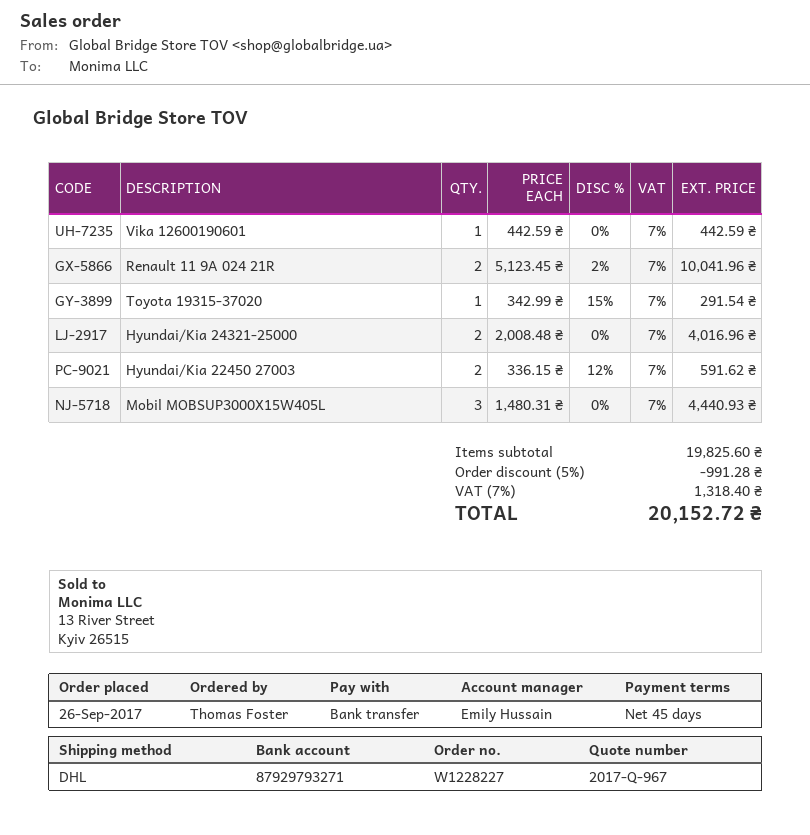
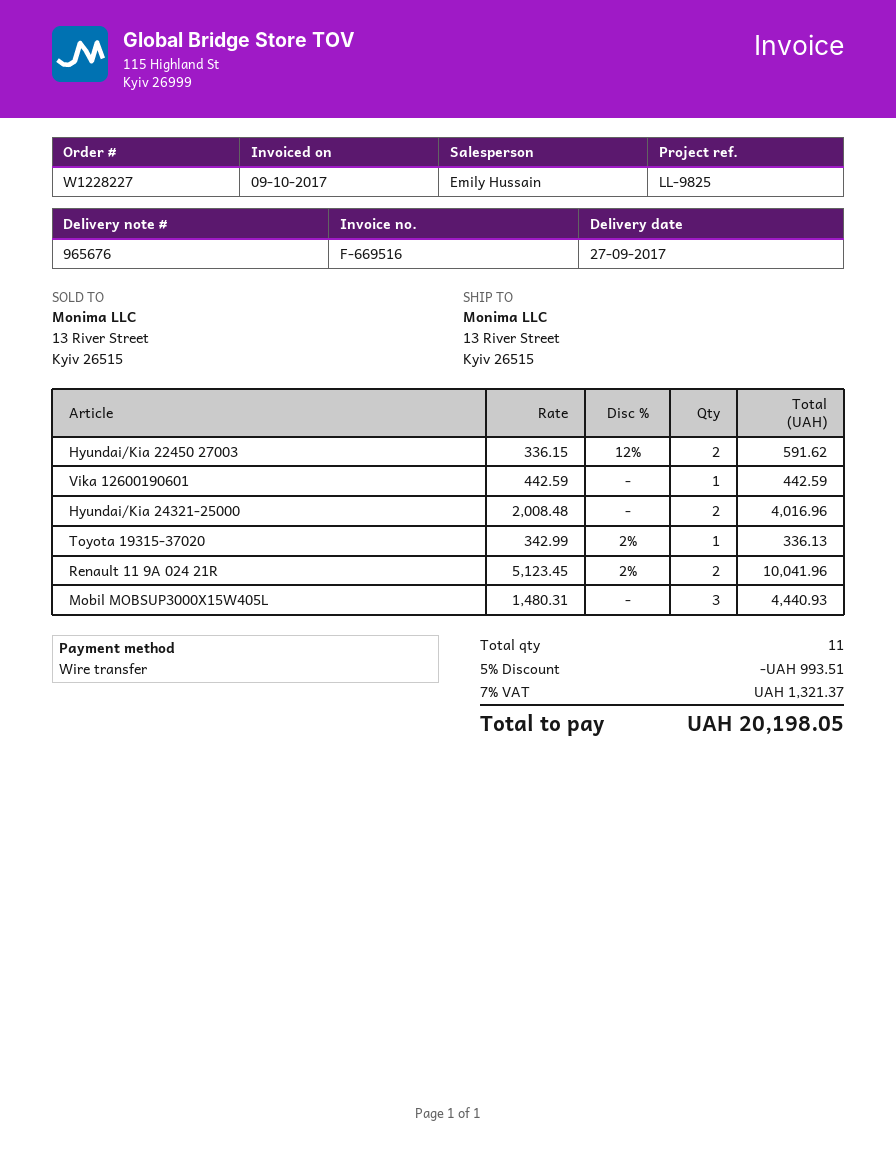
Toyota 19315-37020: 1 x 342.99 - 15% = 291.54 -> 1 x 342.99 - 2% = 336.13
discount: 5% = 991.28 -> 5% = 993.51
tax: 7% = 1318.40 -> 7% = 1321.37
total: 20152.72 -> 20198.05

